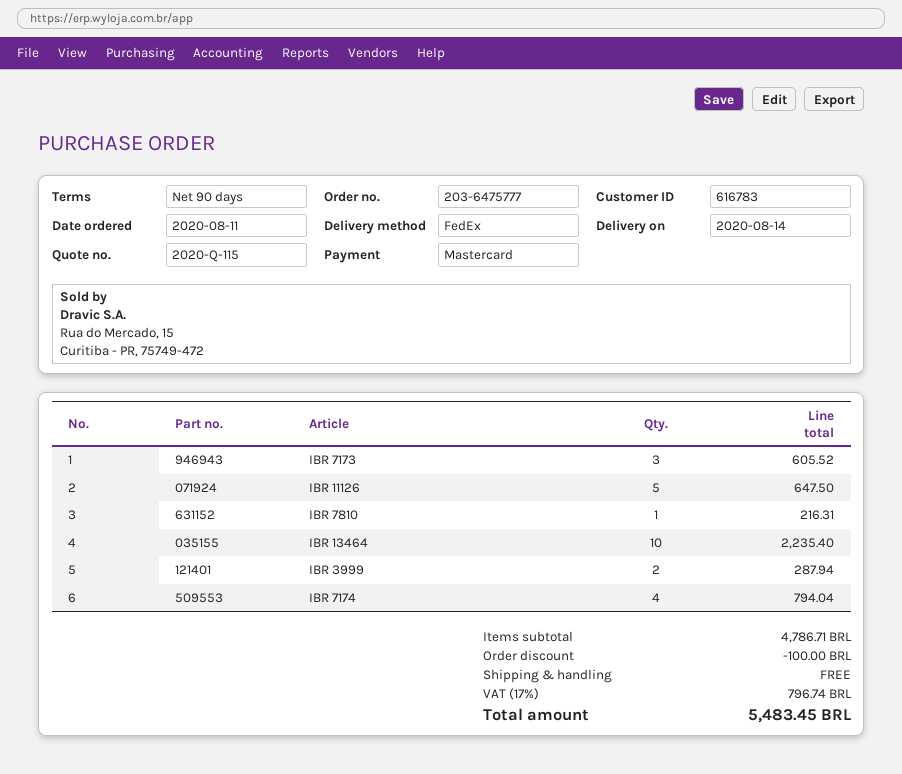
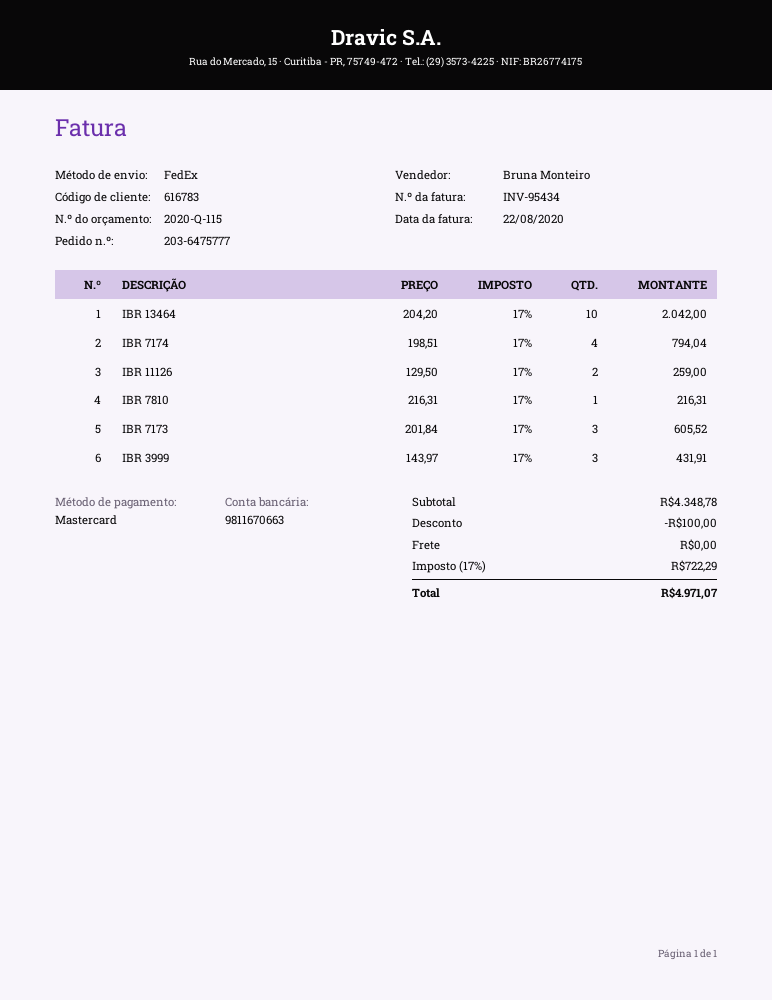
IBR 11126: 5 for 647.50 -> 2 for 259.00
IBR 13464: 10 for 2235.40 -> 10 for 2042.00
IBR 3999: 2 for 287.94 -> 3 for 431.91
subtotal: 4786.71 -> 4348.78
tax: 17% = 796.74 -> 17% = 722.29
total: 5483.45 -> 4971.07

